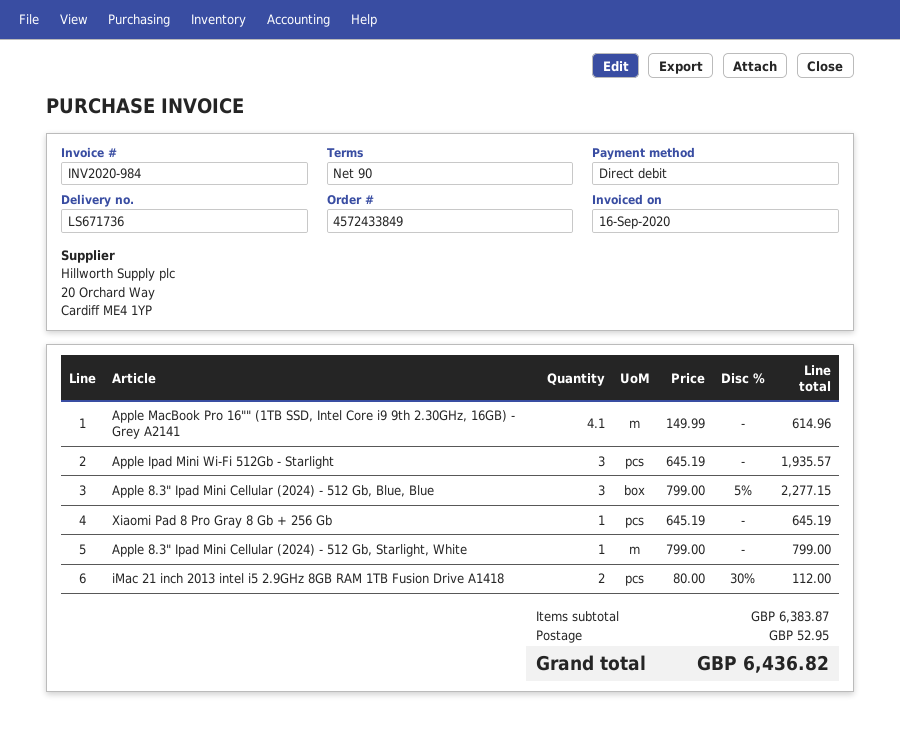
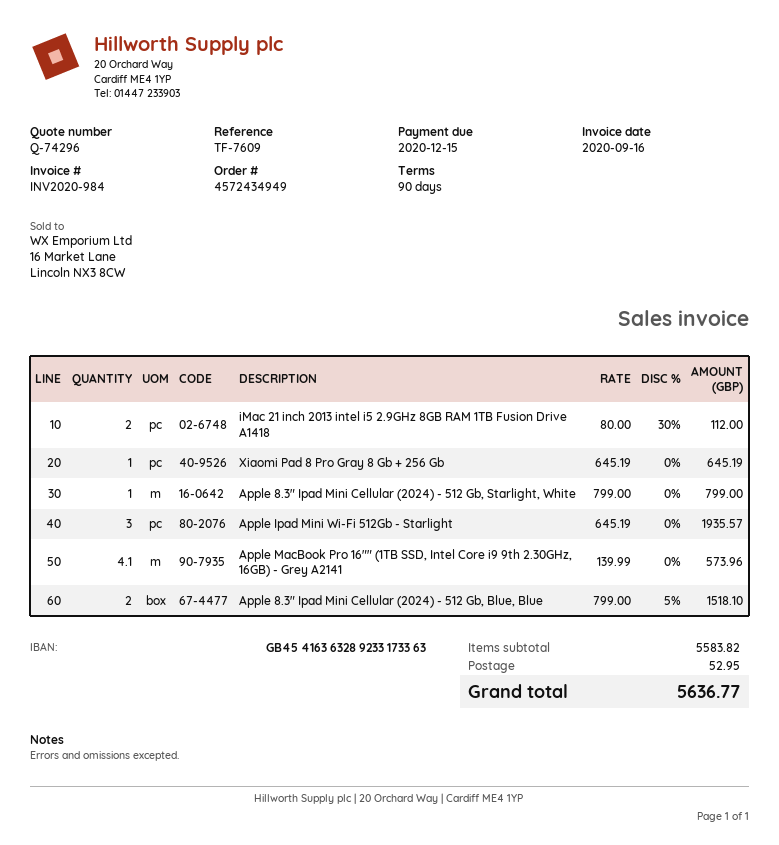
order number: 4572433849 -> 4572434949
Apple MacBook Pro 16"" (1TB SSD, Intel Core i9 9th 2.30GHz, 16GB) - Grey A2141: 4.1 x 149.99 = 614.96 -> 4.1 x 139.99 = 573.96
Apple 8.3" Ipad Mini Cellular (2024) - 512 Gb, Blue, Blue: 3 x 799.00 - 5% = 2277.15 -> 2 x 799.00 - 5% = 1518.10
subtotal: 6383.87 -> 5583.82
total: 6436.82 -> 5636.77

